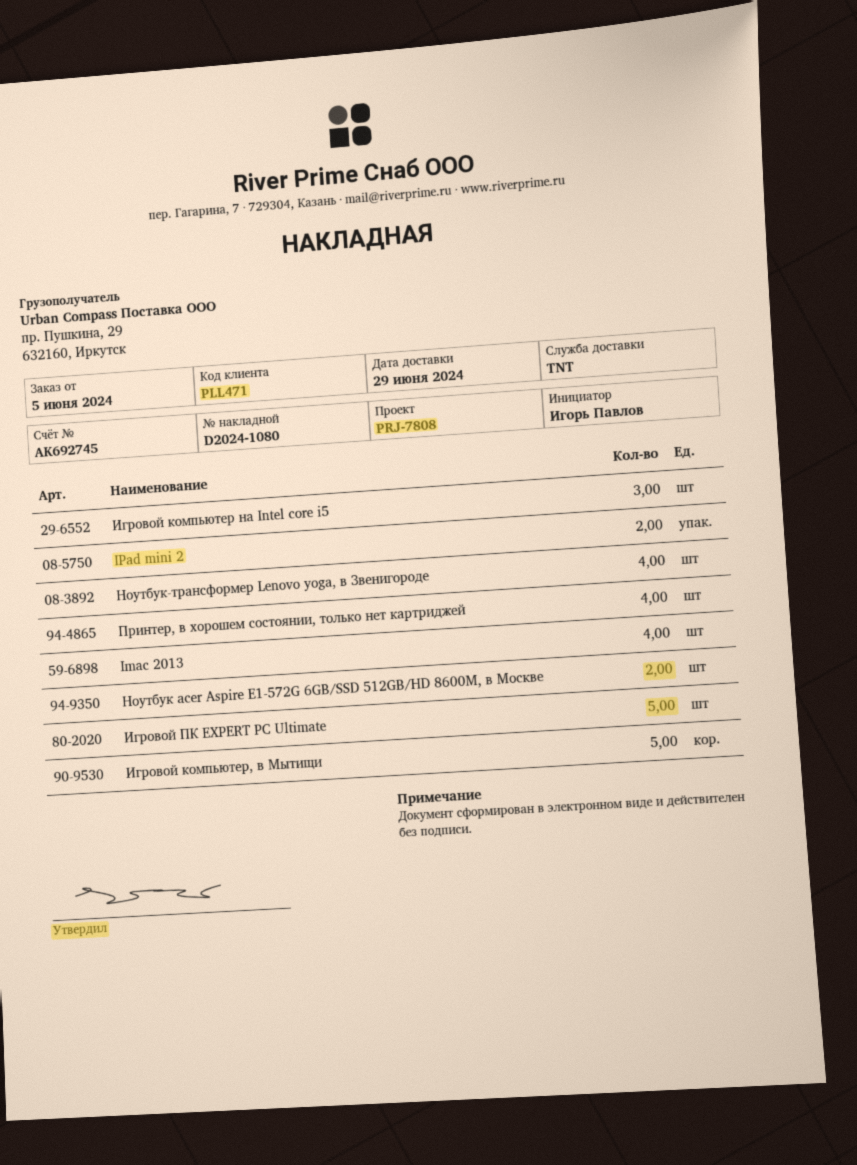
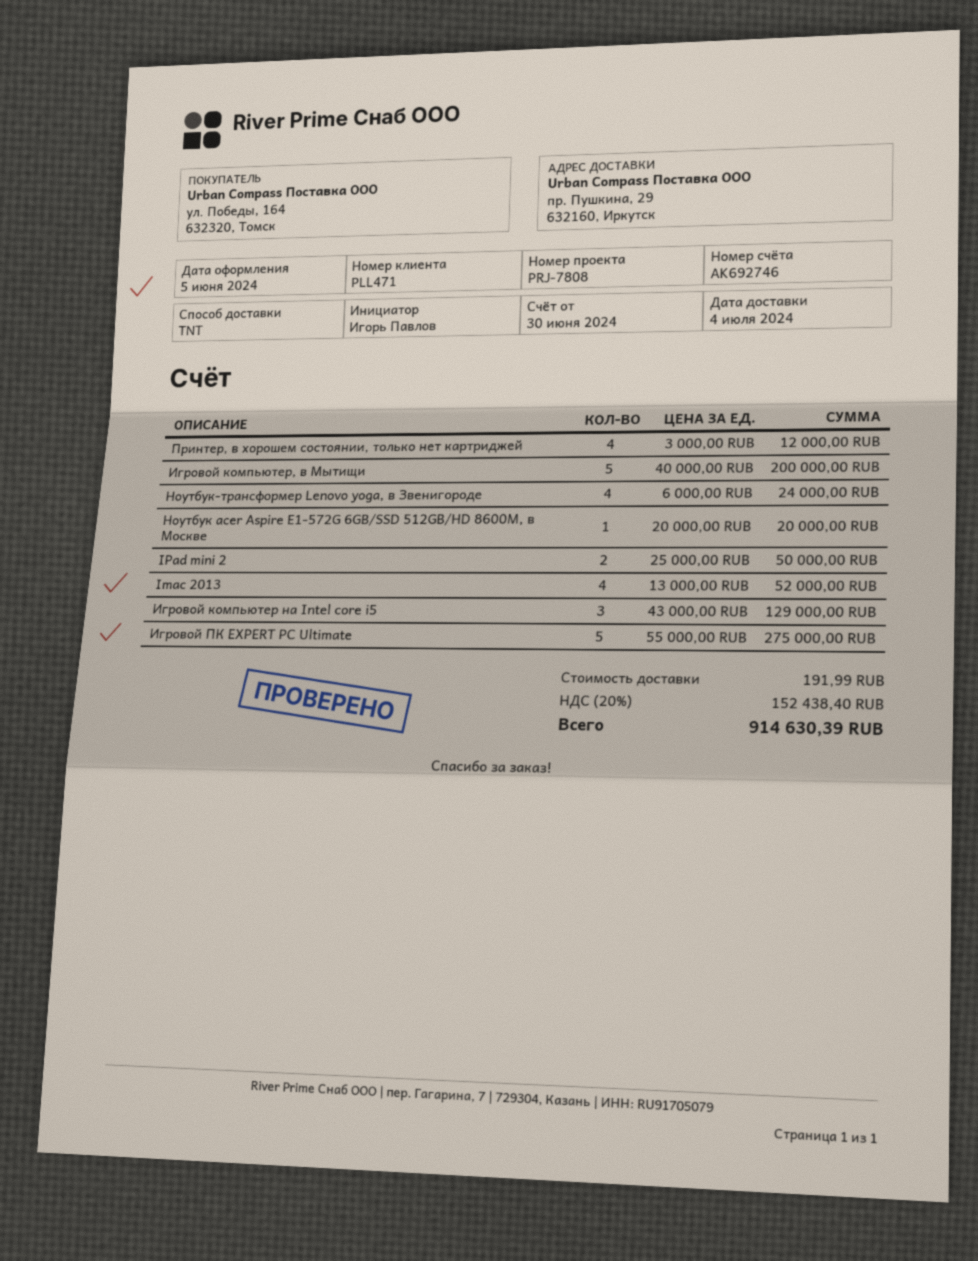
delivery date: 2024-06-29 -> 2024-07-04
invoice number: AK692745 -> AK692746
Ноутбук acer Aspire E1-572G 6GB/SSD 512GB/HD 8600M, в Москве: 2 -> 1

